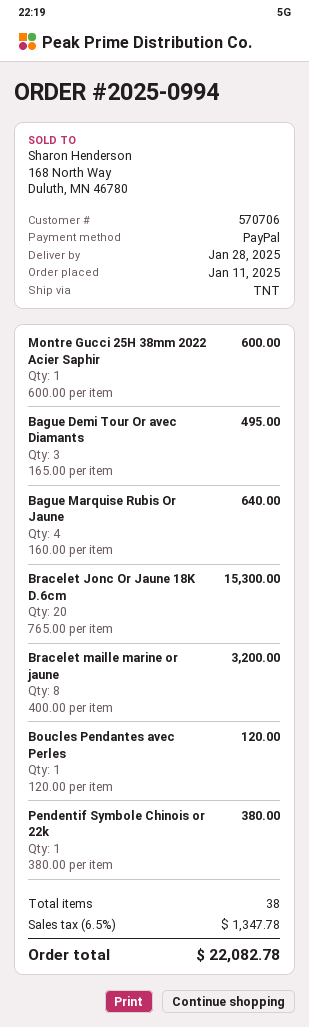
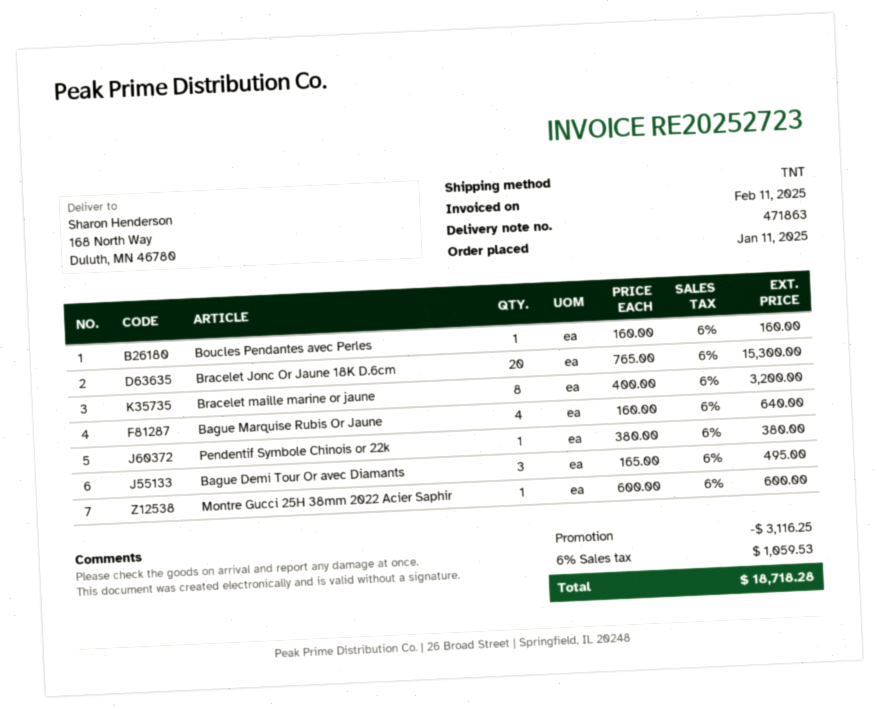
Boucles Pendantes avec Perles: 1 x 120.00 = 120.00 -> 1 x 160.00 = 160.00
discount: none -> 3116.25
tax: 6.5% = 1347.78 -> 6% = 1059.53
total: 22082.78 -> 18718.28

